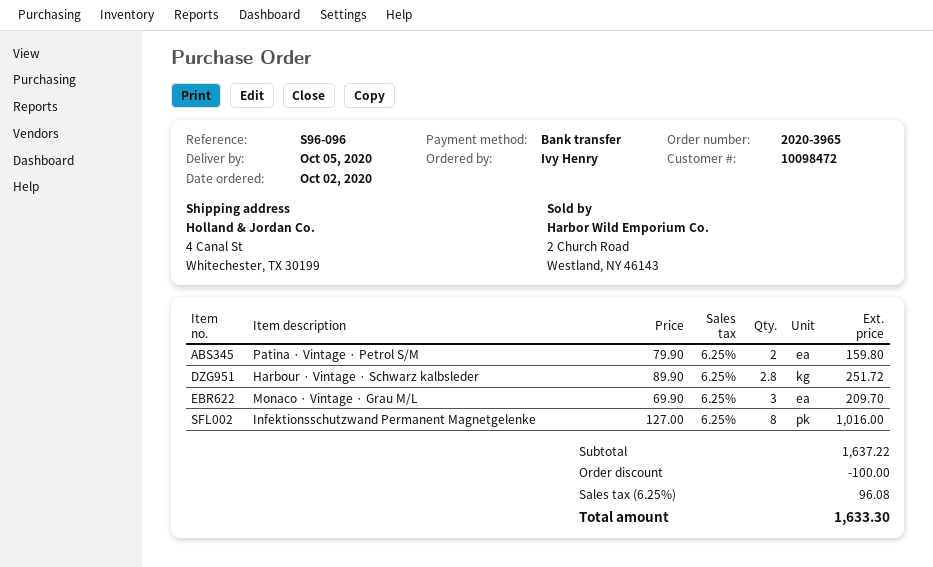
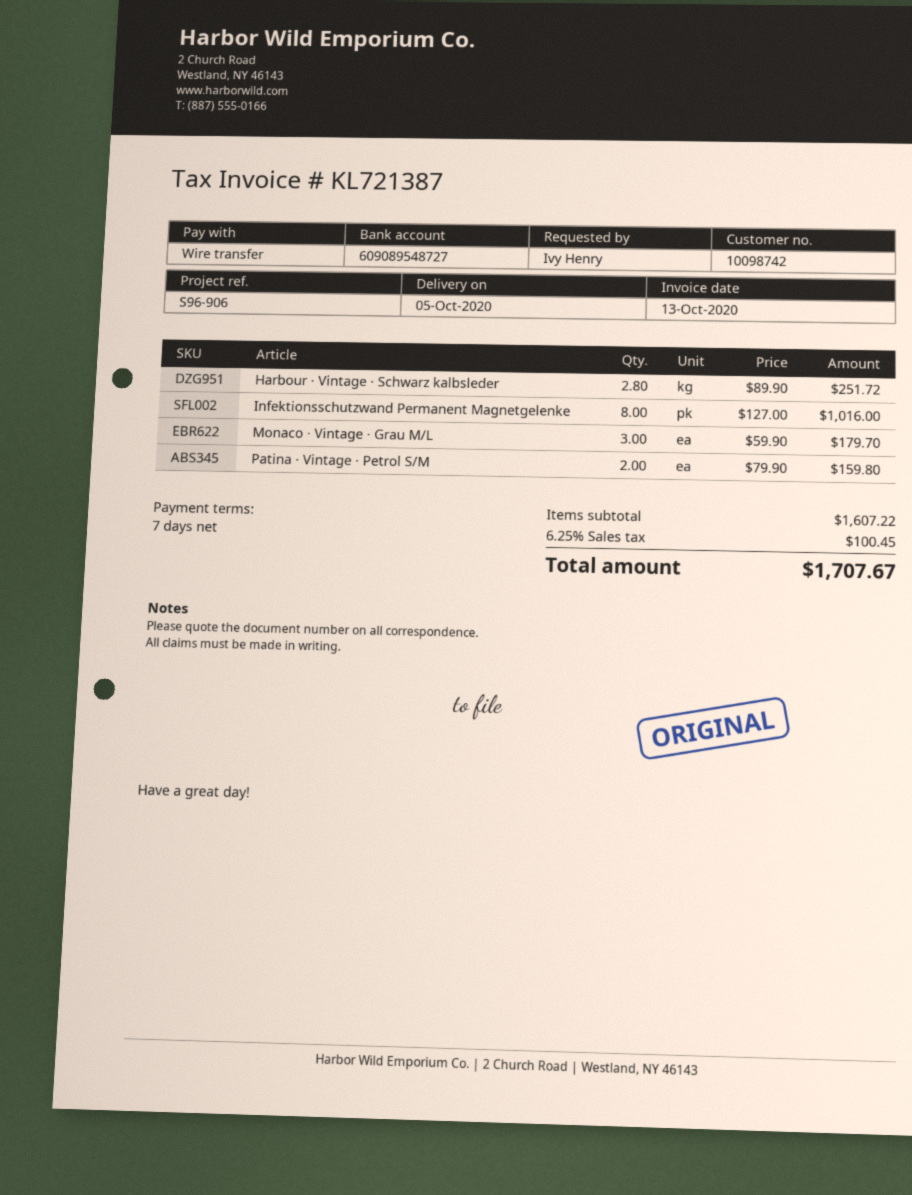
customer number: 10098472 -> 10098742
reference: S96-096 -> S96-906
Monaco · Vintage · Grau M/L: 3 x 69.90 = 209.70 -> 3 x 59.90 = 179.70
subtotal: 1637.22 -> 1607.22
discount: 100.00 -> none
tax: 6.25% = 96.08 -> 6.25% = 100.45
total: 1633.30 -> 1707.67

